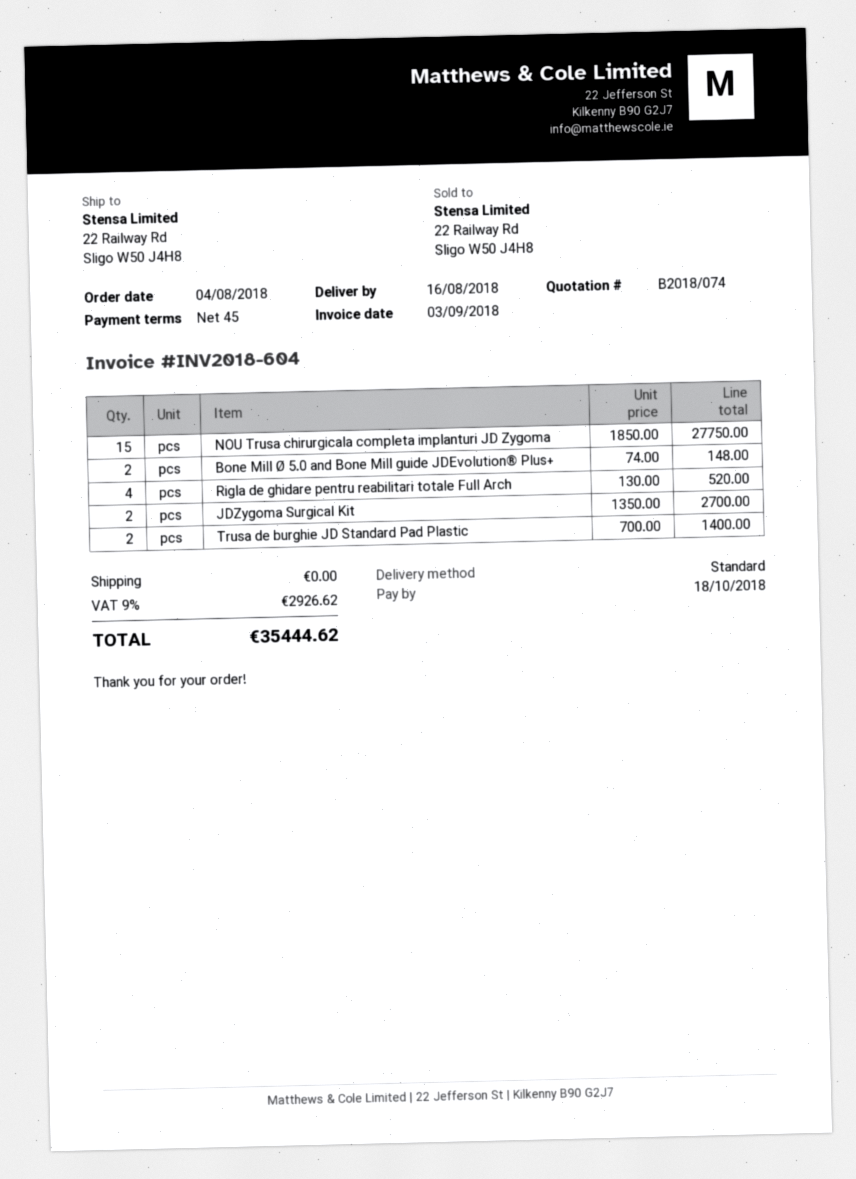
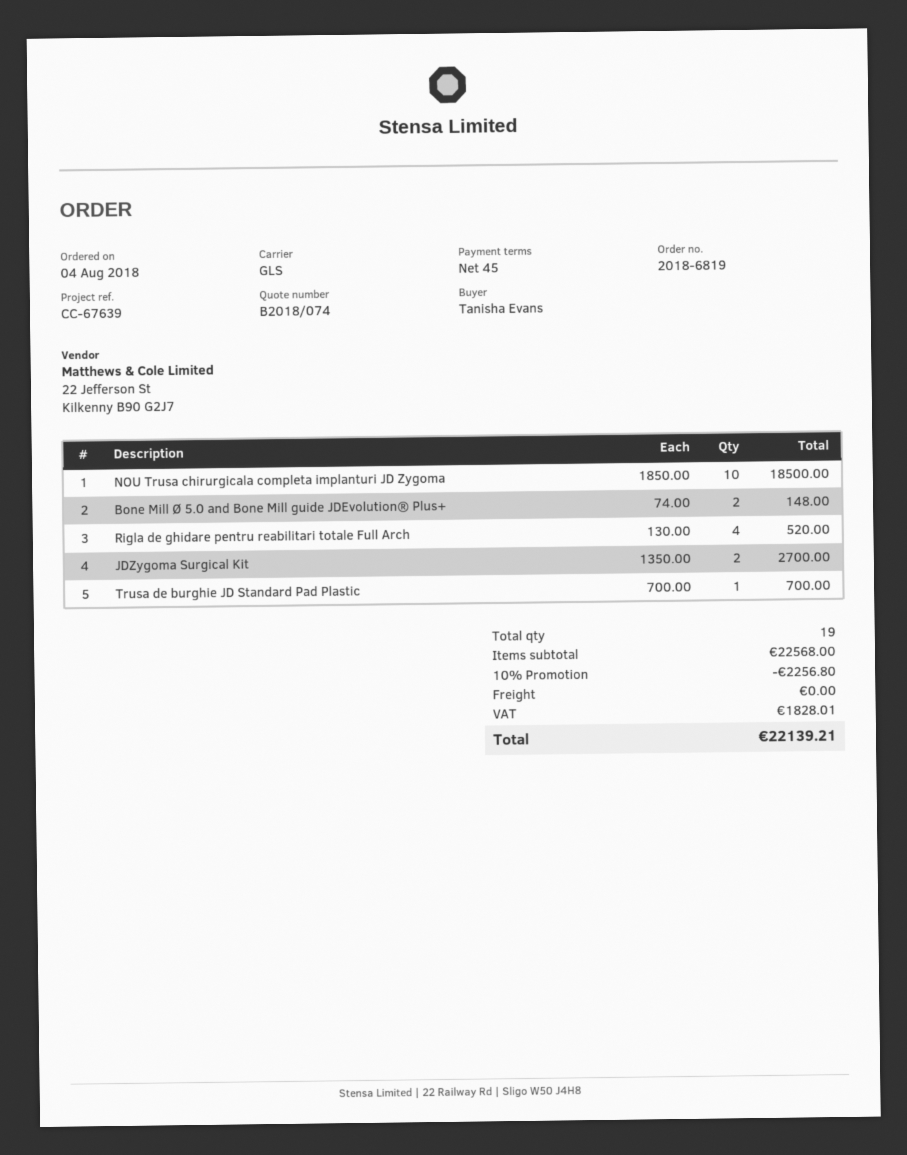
shipping method: standard -> GLS
NOU Trusa chirurgicala completa implanturi JD Zygoma: 15 x 1850.00 = 27750.00 -> 10 x 1850.00 = 18500.00
Trusa de burghie JD Standard Pad Plastic: 2 x 700.00 = 1400.00 -> 1 x 700.00 = 700.00
discount: none -> 10% = 2256.80
tax: 2926.62 -> 1828.01
total: 35444.62 -> 22139.21

